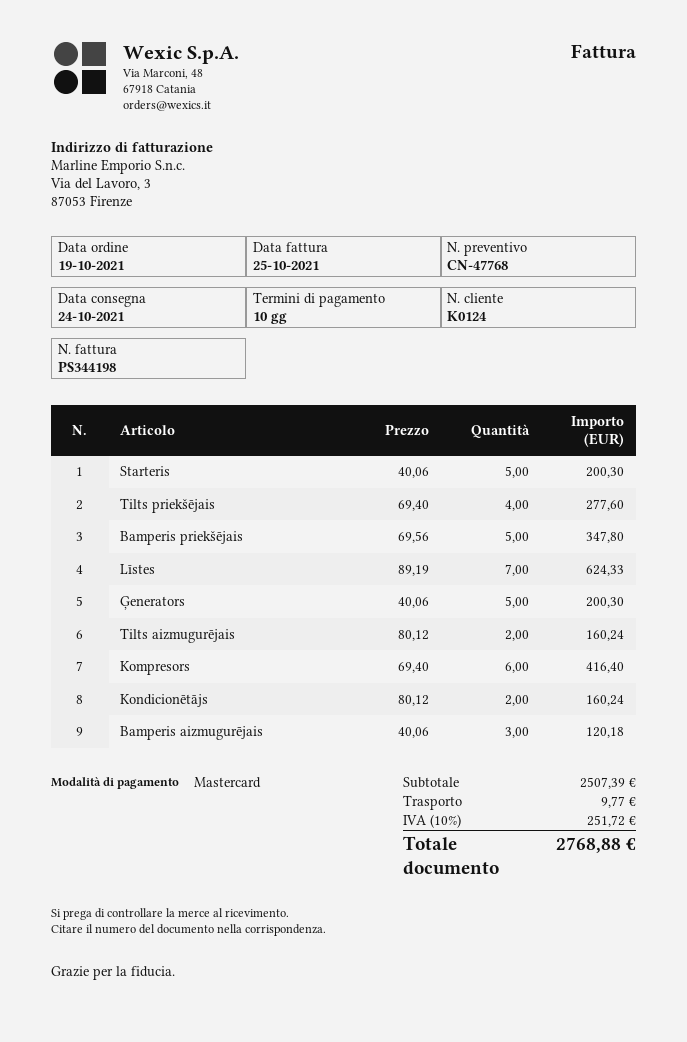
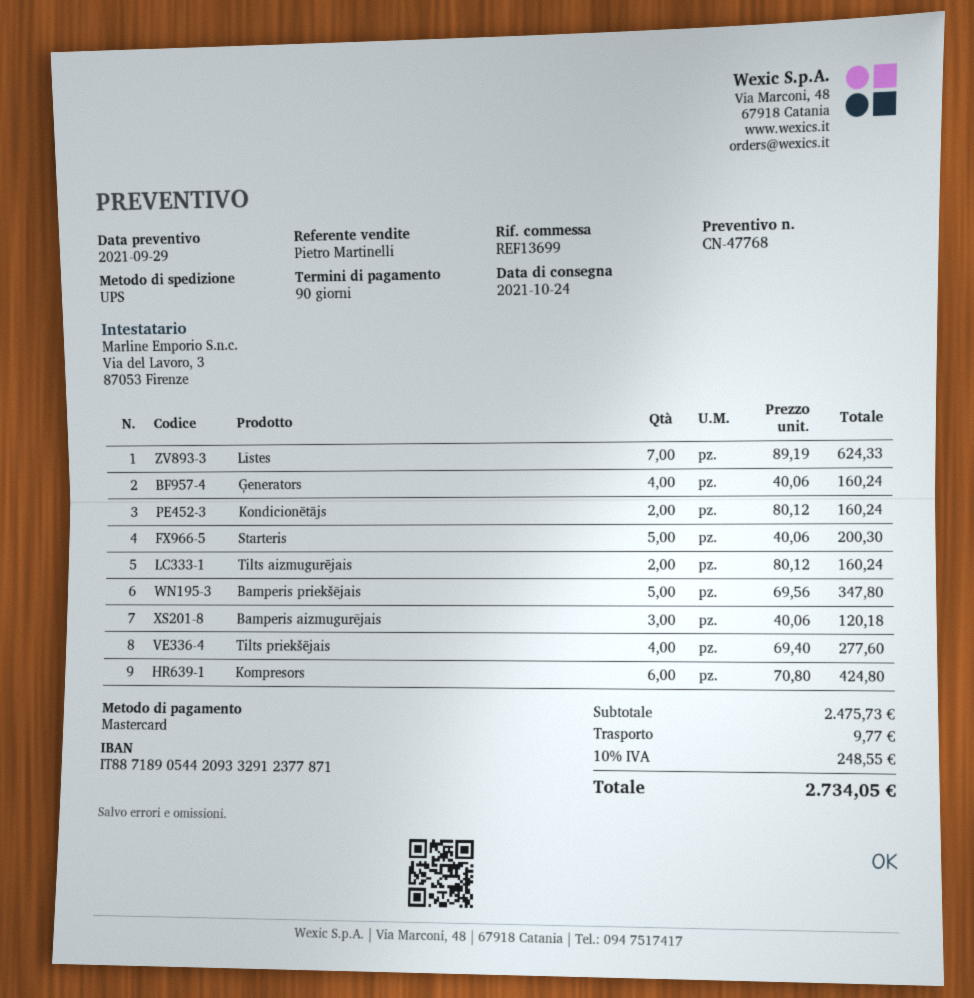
payment terms: 10 days -> 90 days
Ģenerators: 5 x 40.06 = 200.30 -> 4 x 40.06 = 160.24
Kompresors: 6 x 69.40 = 416.40 -> 6 x 70.80 = 424.80
subtotal: 2507.39 -> 2475.73
tax: 10% = 251.72 -> 10% = 248.55
total: 2768.88 -> 2734.05

